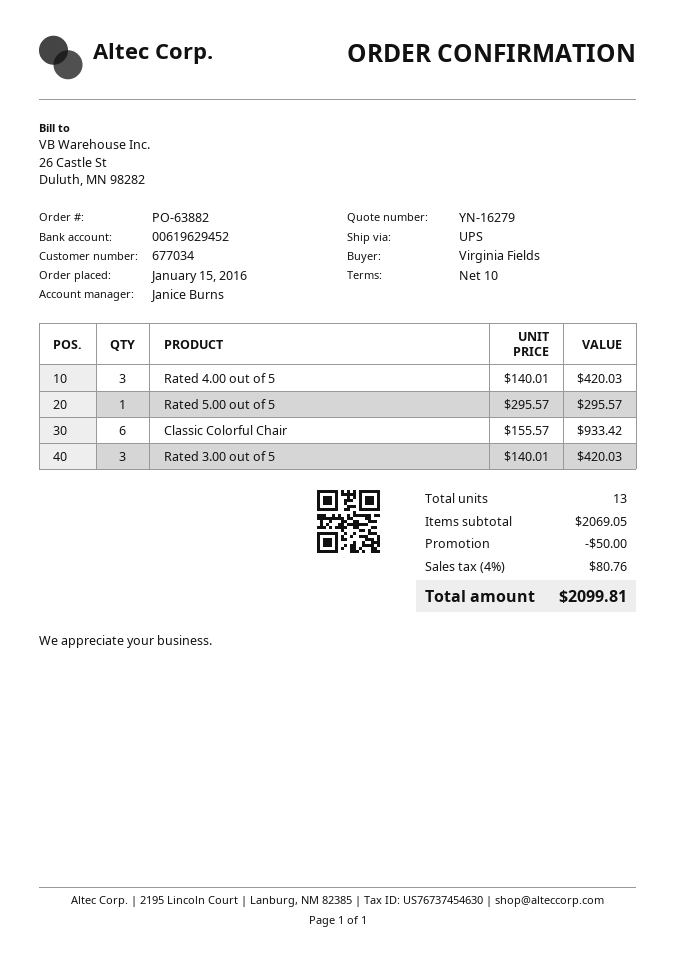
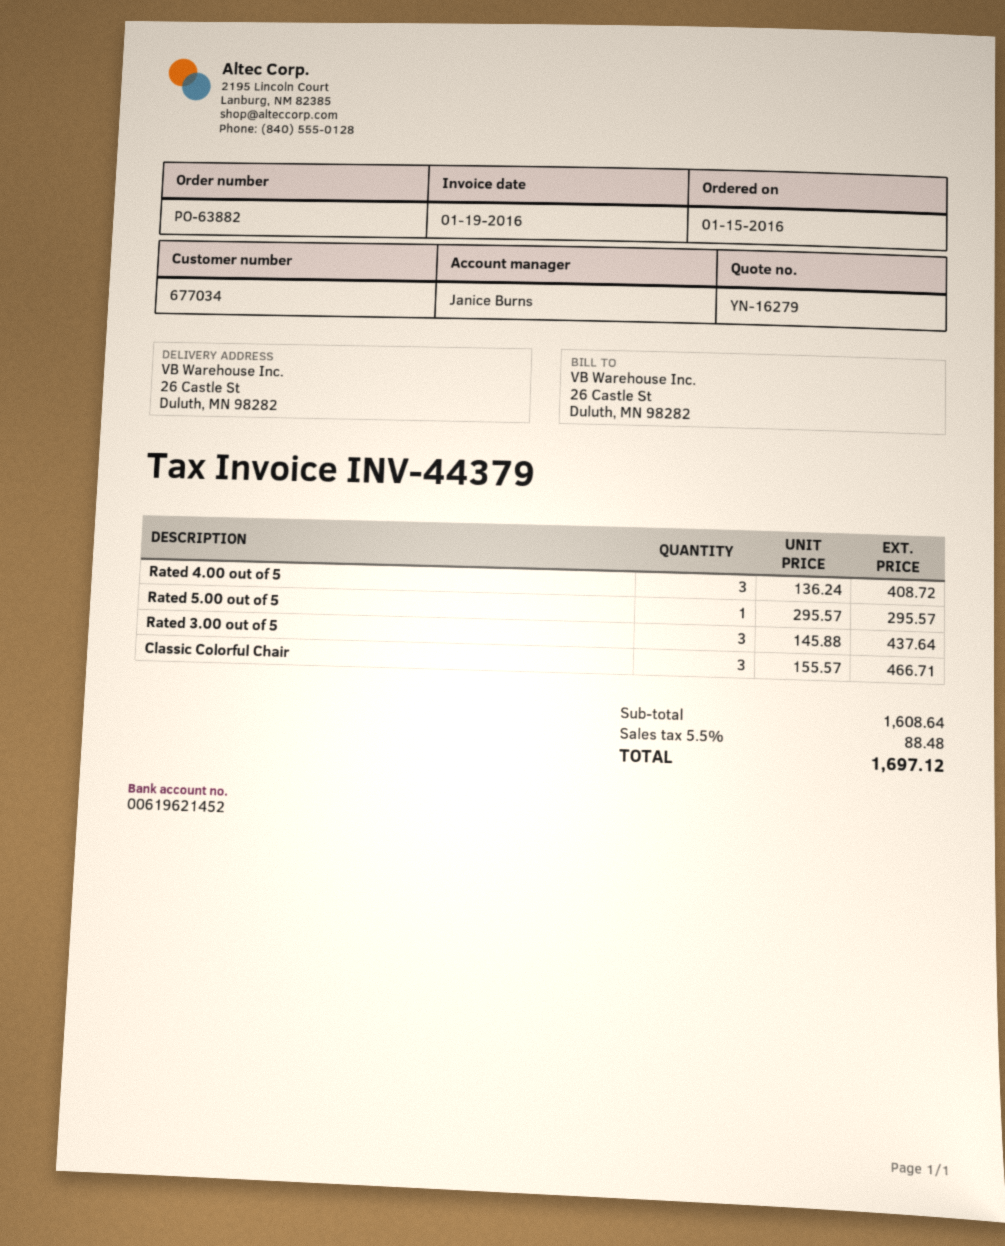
bank account: 00619629452 -> 00619621452
Rated 4.00 out of 5: 3 x 140.01 = 420.03 -> 3 x 136.24 = 408.72
Classic Colorful Chair: 6 x 155.57 = 933.42 -> 3 x 155.57 = 466.71
Rated 3.00 out of 5: 3 x 140.01 = 420.03 -> 3 x 145.88 = 437.64
subtotal: 2069.05 -> 1608.64
discount: 50.00 -> none
tax: 4% = 80.76 -> 5.5% = 88.48
total: 2099.81 -> 1697.12

